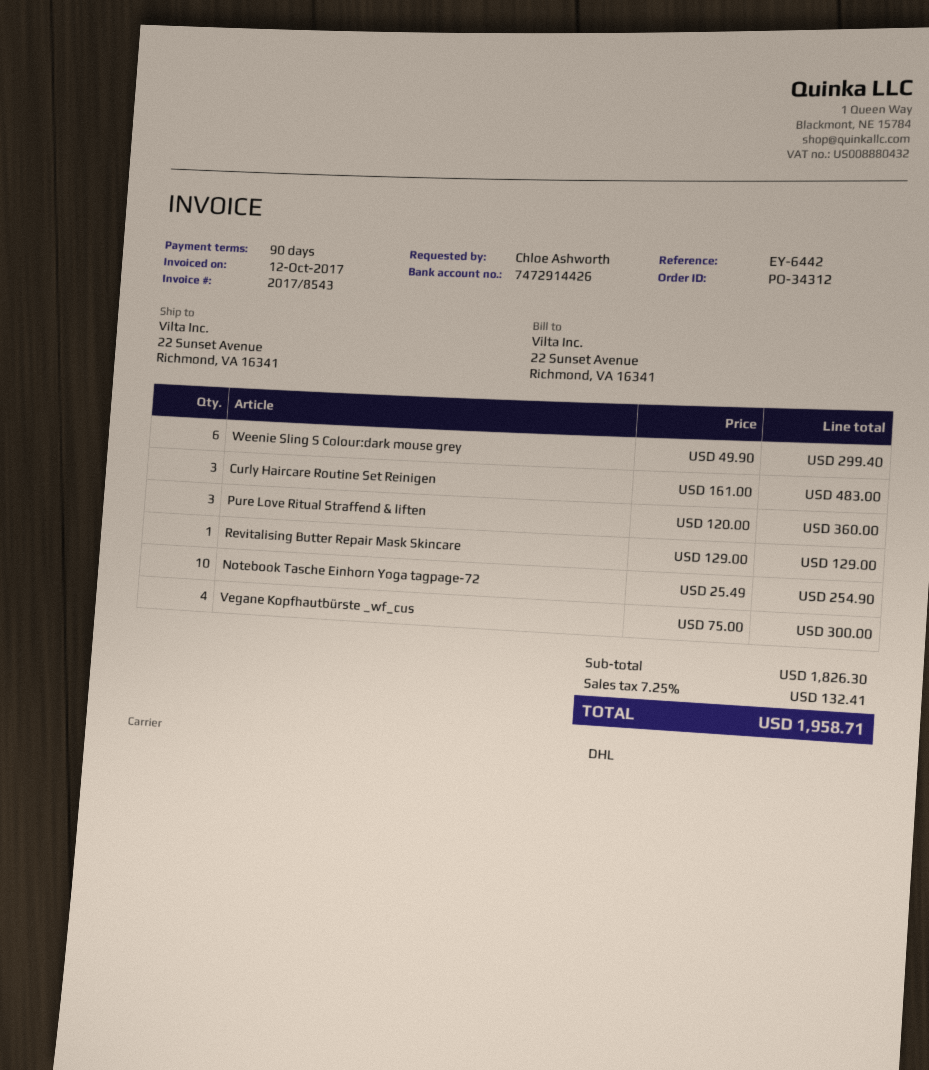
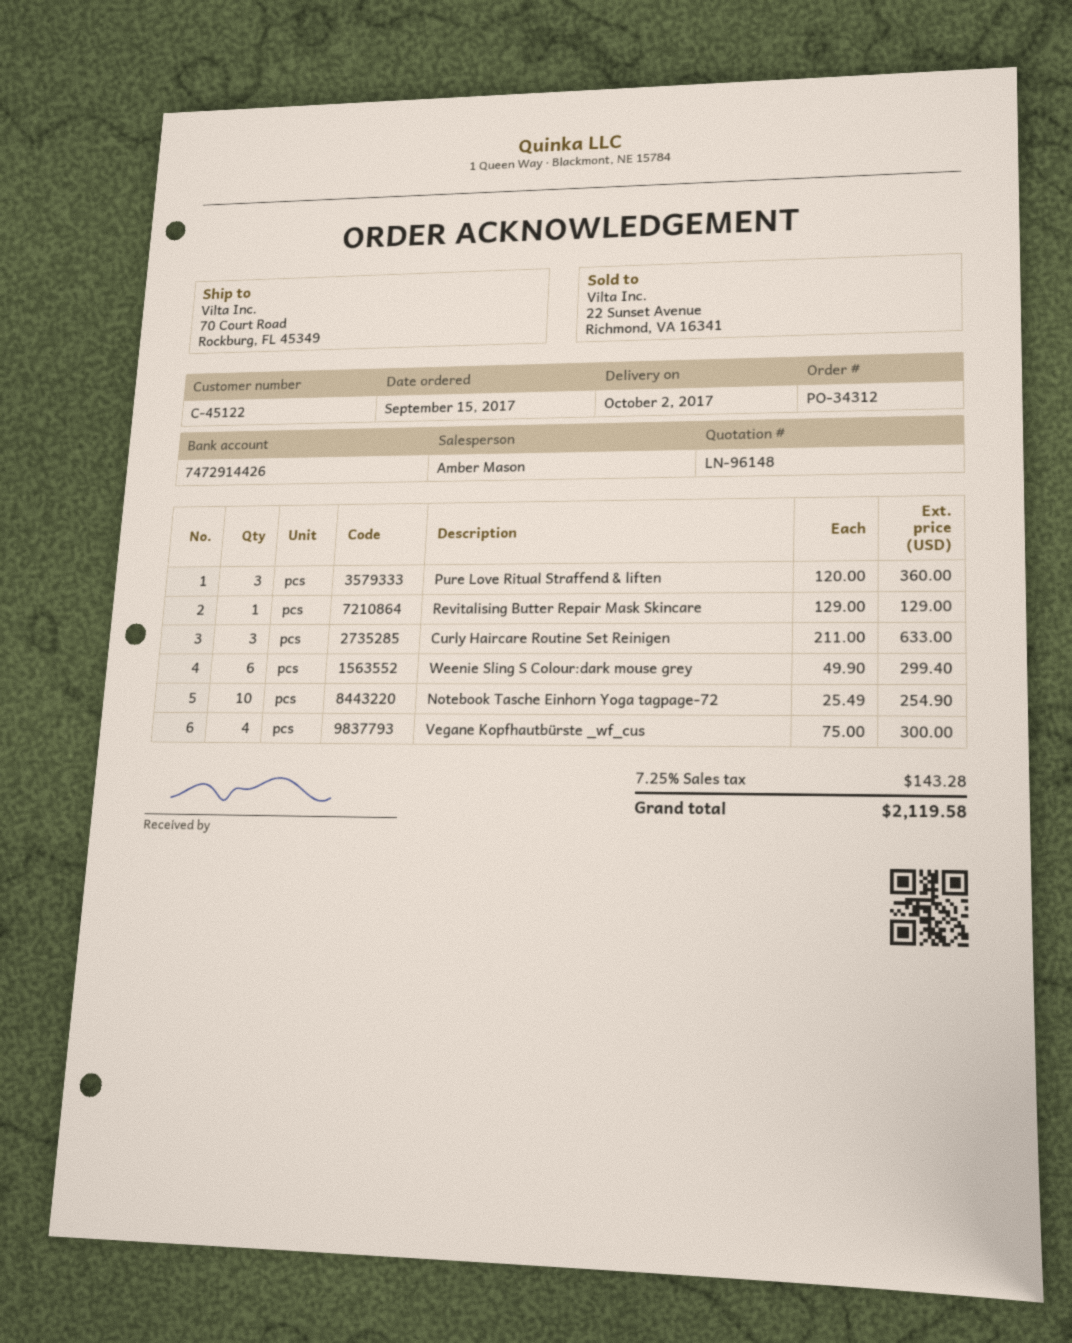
ship to: 22 Sunset Avenue, Richmond, VA 16341 -> 70 Court Road, Rockburg, FL 45349
Curly Haircare Routine Set Reinigen: 3 x 161.00 = 483.00 -> 3 x 211.00 = 633.00
tax: 7.25% = 132.41 -> 7.25% = 143.28
total: 1958.71 -> 2119.58

